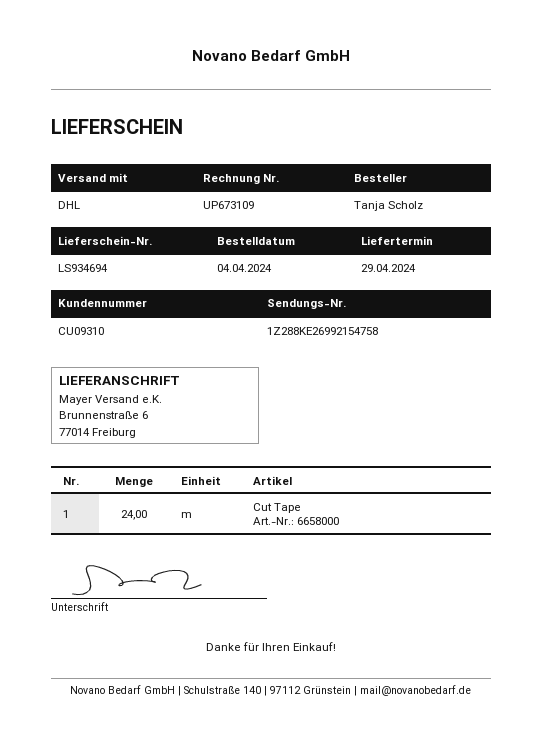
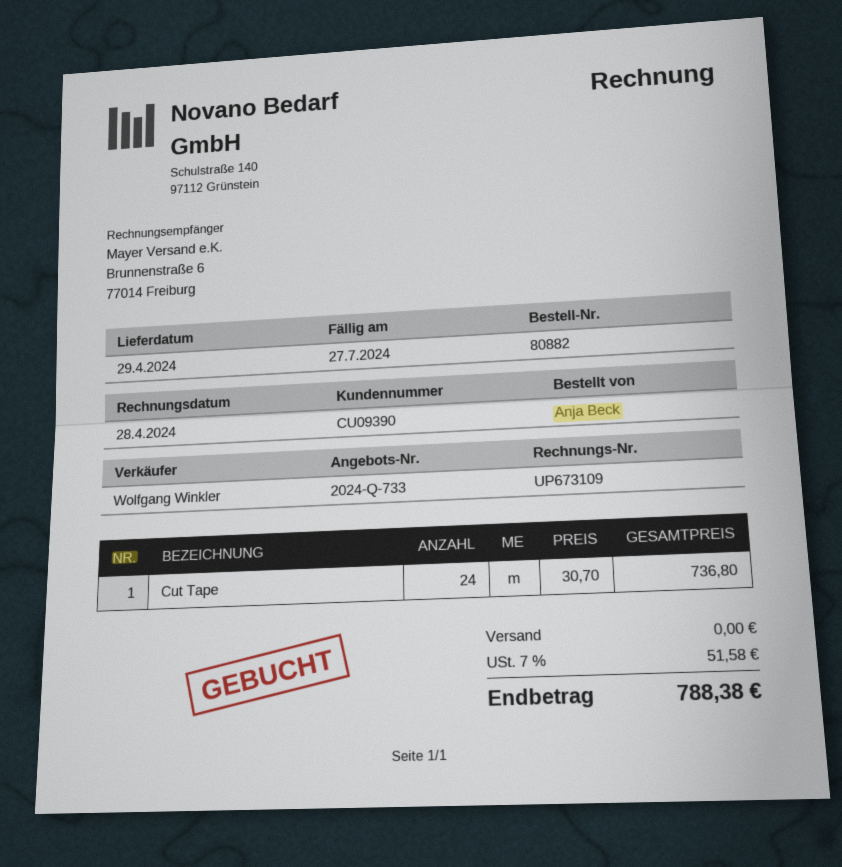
customer number: CU09310 -> CU09390
ordered by: Tanja Scholz -> Anja Beck

